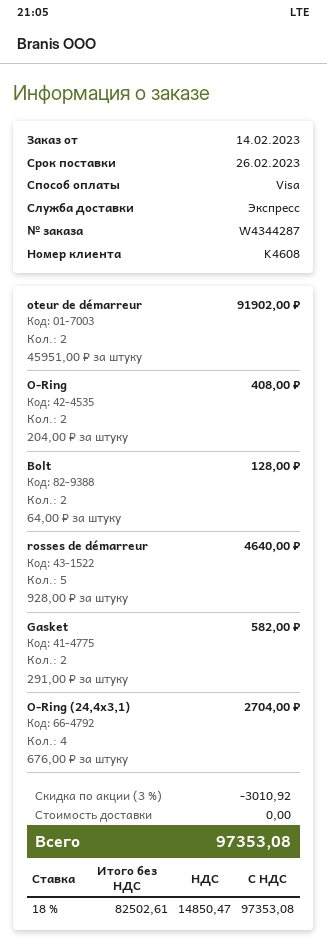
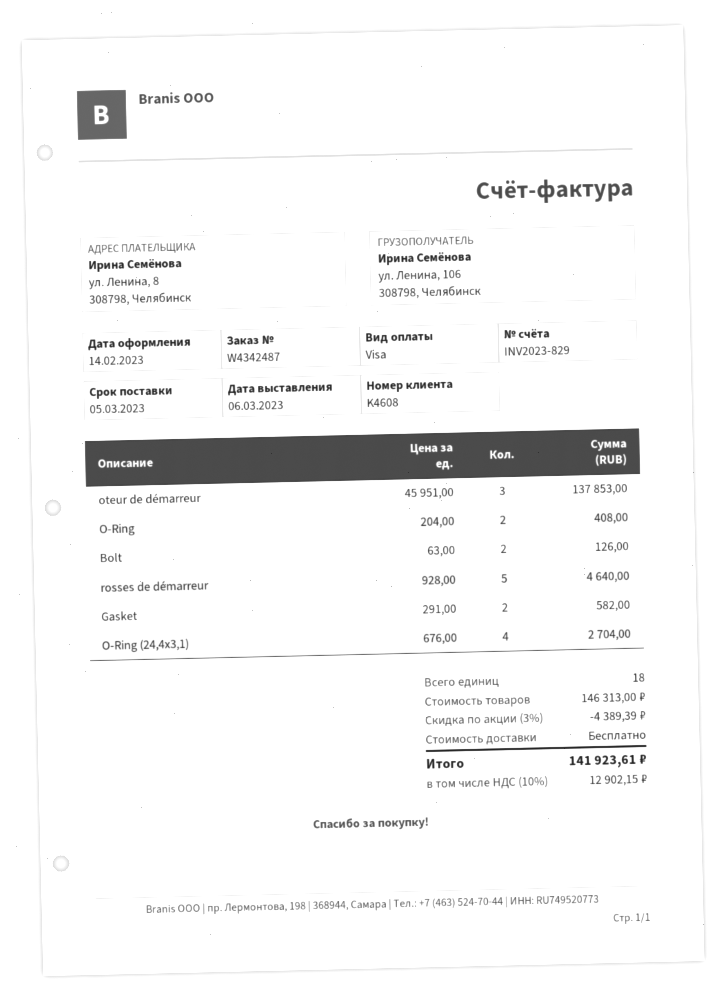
order number: W4344287 -> W4342487
delivery date: 2023-02-26 -> 2023-03-05
oteur de démarreur: 2 x 45951.00 = 91902.00 -> 3 x 45951.00 = 137853.00
Bolt: 2 x 64.00 = 128.00 -> 2 x 63.00 = 126.00
discount: 3% = 3010.92 -> 3% = 4389.39
tax: 18% = 14850.47 -> 10% = 12902.15
total: 97353.08 -> 141923.61

